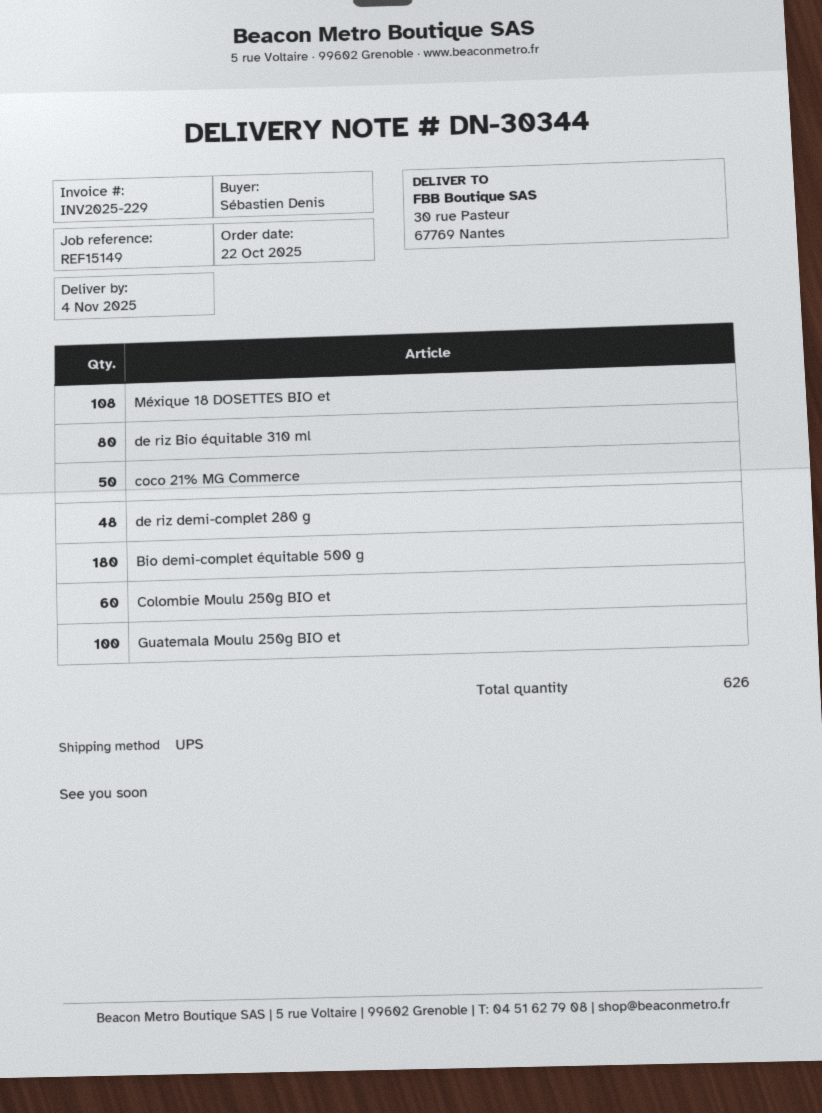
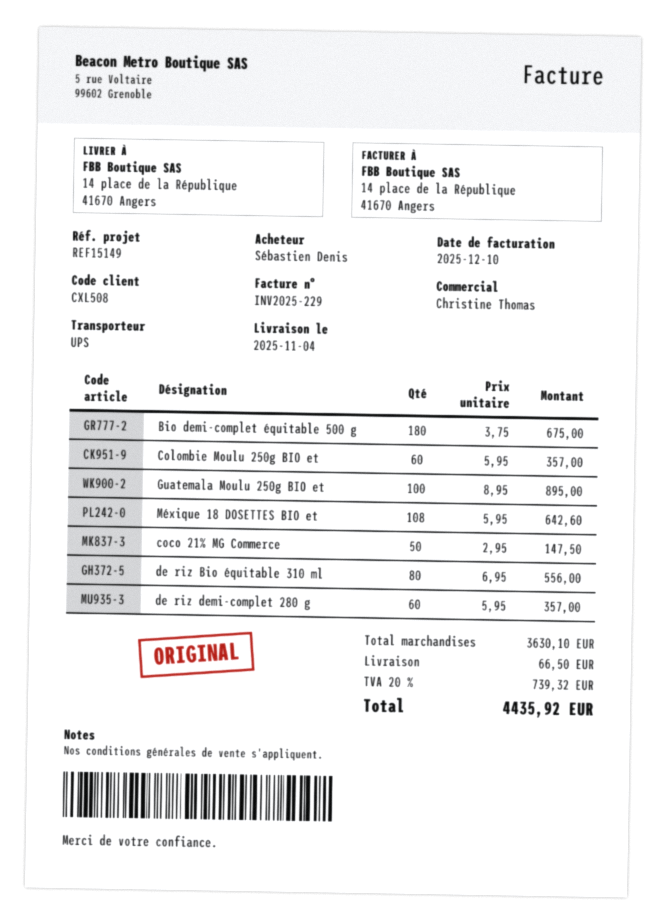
ship to: 30 rue Pasteur, 67769 Nantes -> 14 place de la République, 41670 Angers
de riz demi-complet 280 g: 48 -> 60

